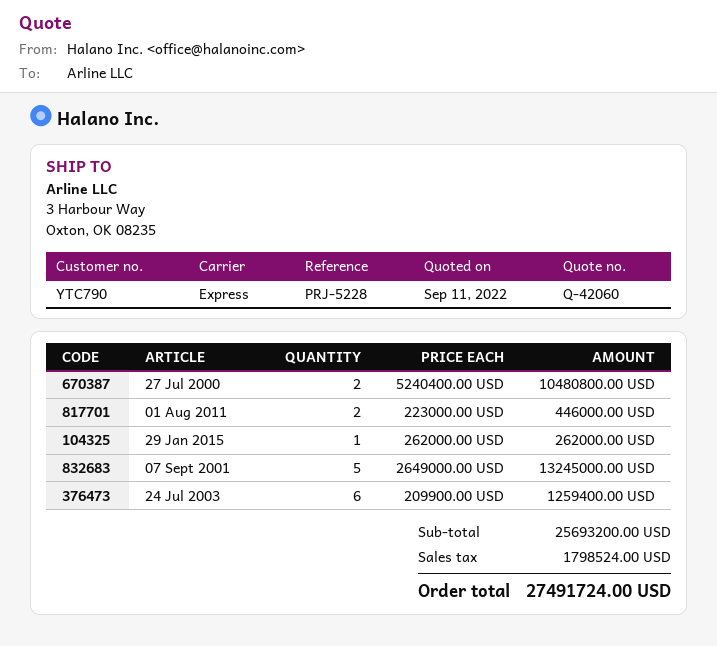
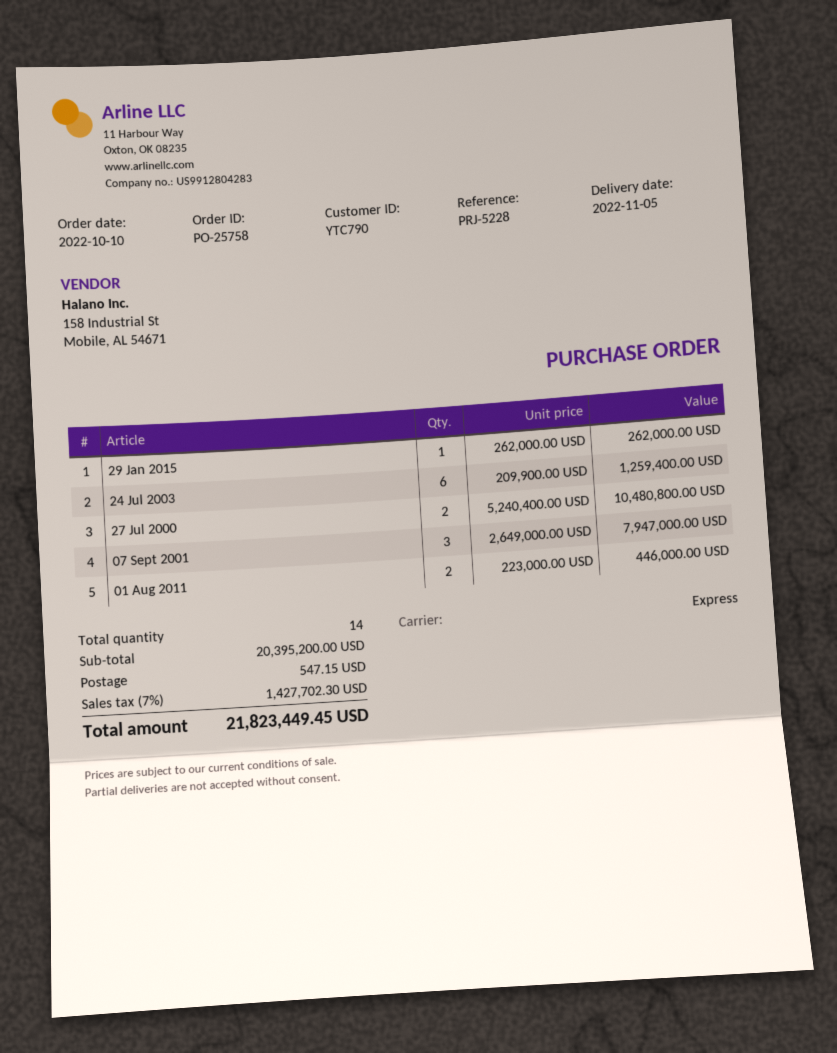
07 Sept 2001: 5 x 2649000.00 = 13245000.00 -> 3 x 2649000.00 = 7947000.00
subtotal: 25693200.00 -> 20395200.00
shipping: none -> 547.15
tax: 1798524.00 -> 1427702.30
total: 27491724.00 -> 21823449.45

